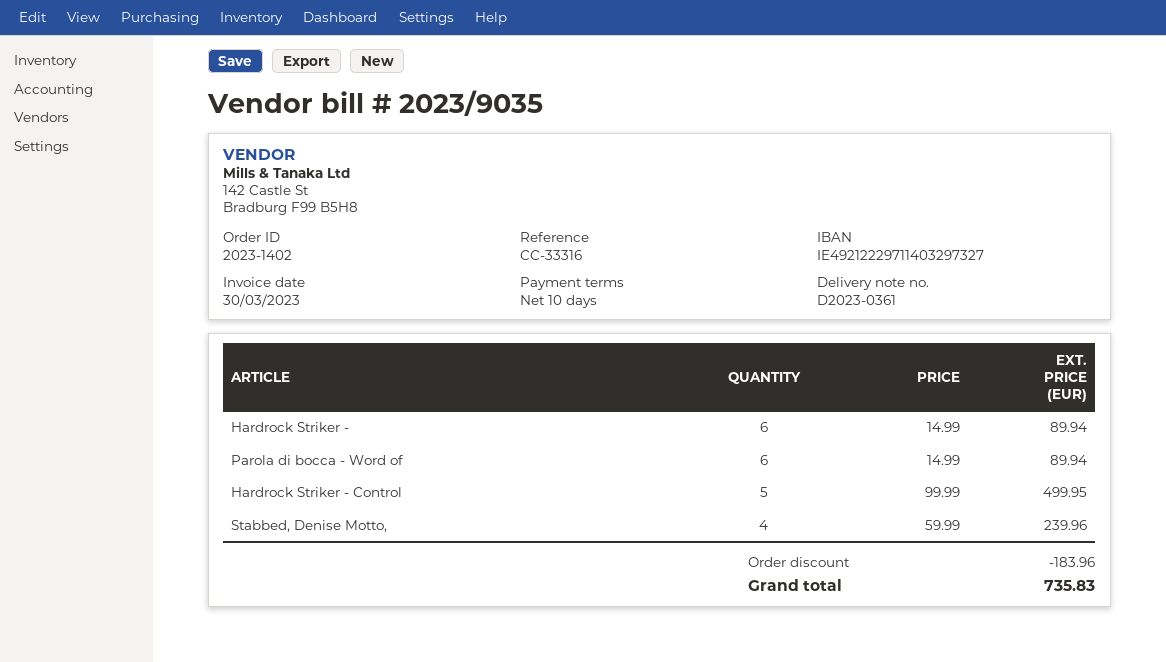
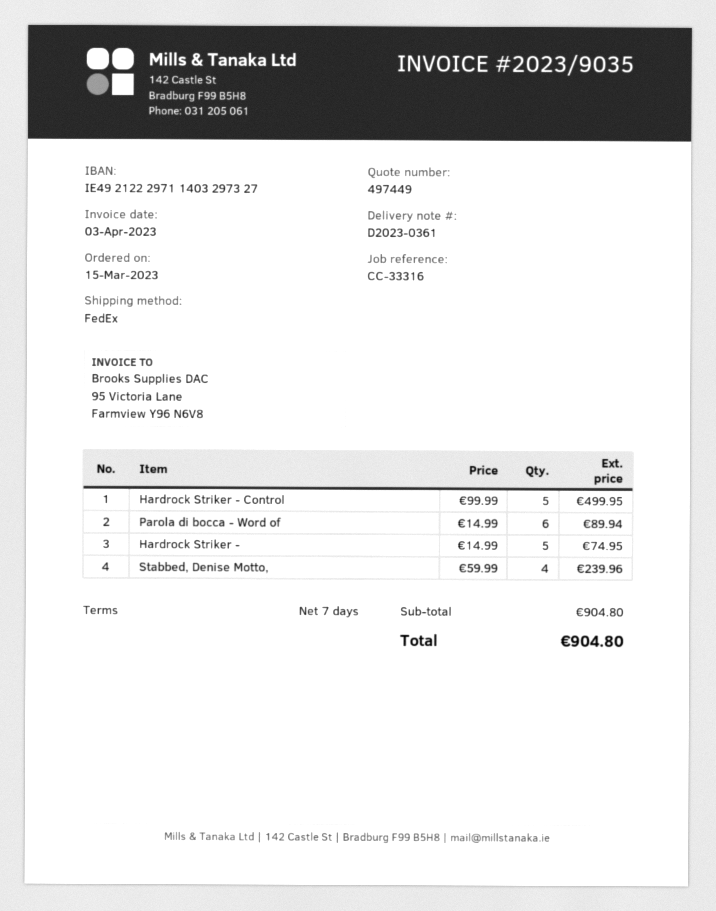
invoice date: 2023-03-30 -> 2023-04-03
payment terms: 10 days -> 7 days
Hardrock Striker -: 6 x 14.99 = 89.94 -> 5 x 14.99 = 74.95
discount: 183.96 -> none
total: 735.83 -> 904.80

